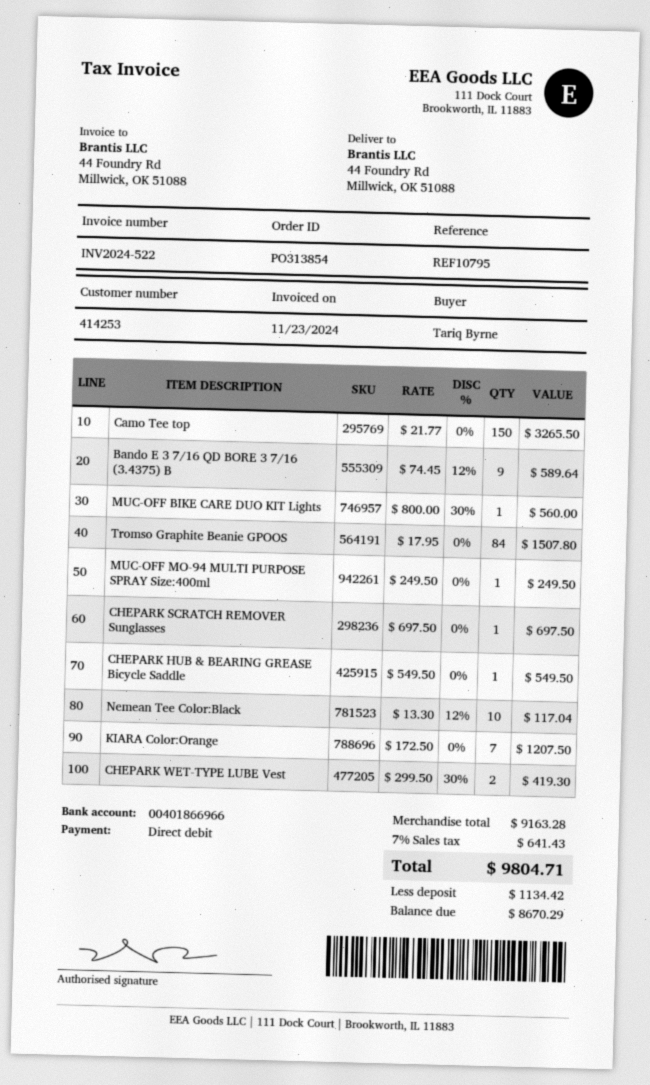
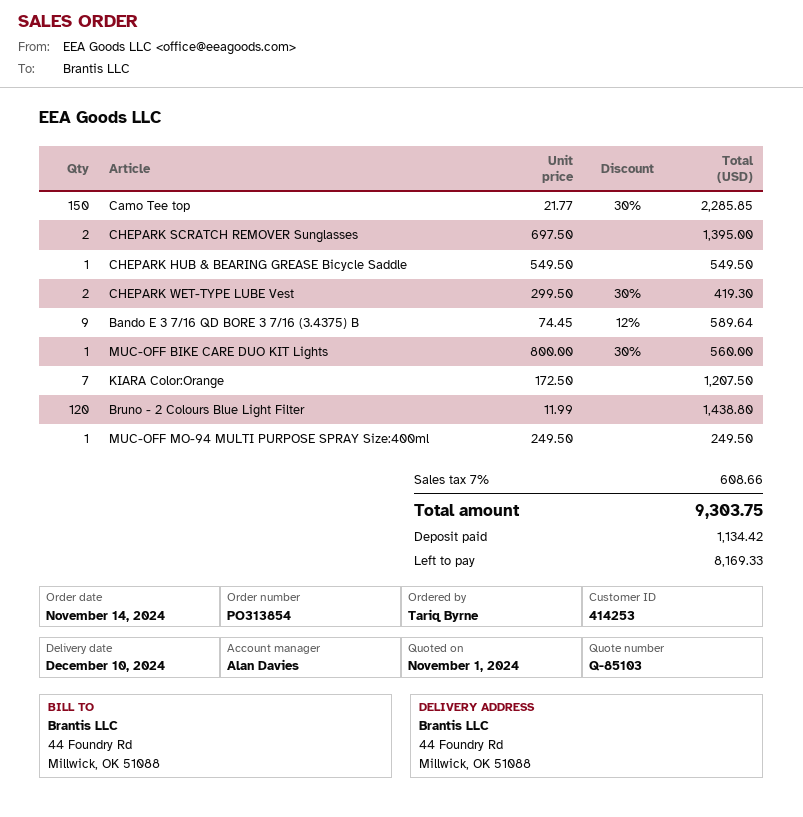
Camo Tee top: 150 x 21.77 = 3265.50 -> 150 x 21.77 - 30% = 2285.85
Tromso Graphite Beanie GPOOS: 84 x 17.95 = 1507.80 -> none
CHEPARK SCRATCH REMOVER Sunglasses: 1 x 697.50 = 697.50 -> 2 x 697.50 = 1395.00
Nemean Tee Color:Black: 10 x 13.30 - 12% = 117.04 -> none
Bruno - 2 Colours Blue Light Filter: none -> 120 x 11.99 = 1438.80
tax: 7% = 641.43 -> 7% = 608.66
total: 9804.71 -> 9303.75
balance: 8670.29 -> 8169.33

